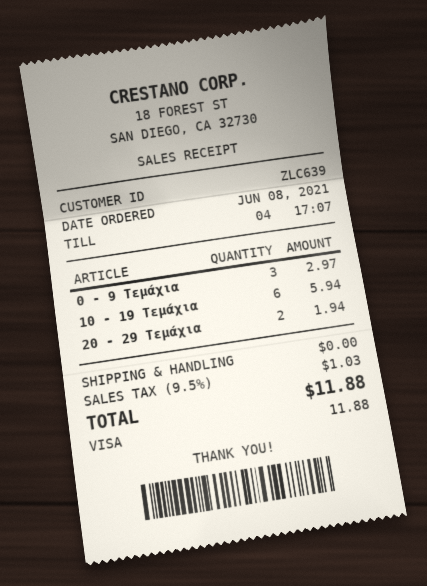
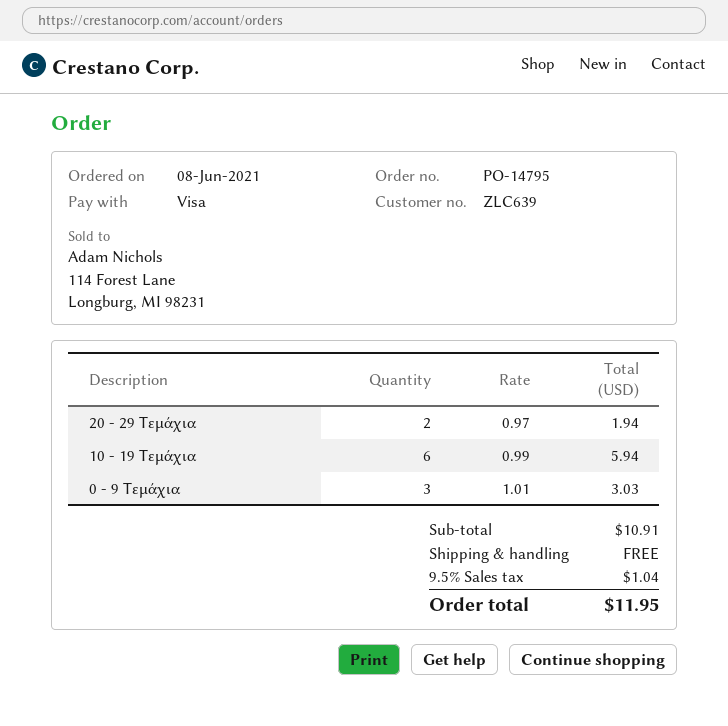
0 - 9 Τεμάχια: 3 for 2.97 -> 3 for 3.03
tax: 9.5% = 1.03 -> 9.5% = 1.04
total: 11.88 -> 11.95

